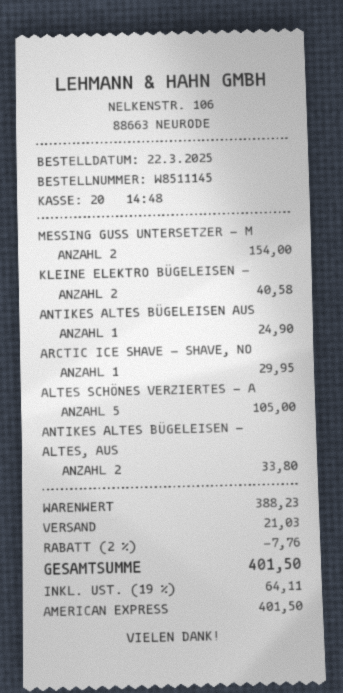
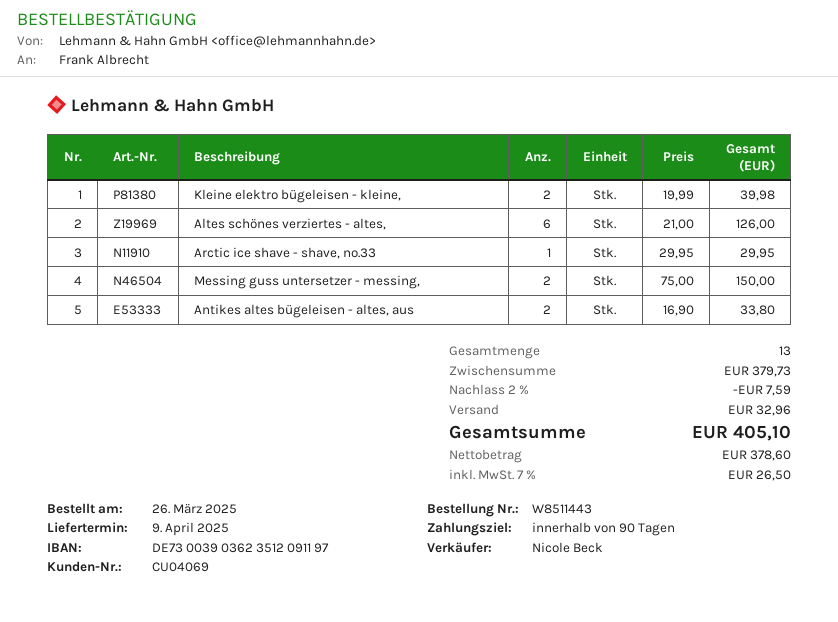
order number: W8511145 -> W8511443
order date: 2025-03-22 -> 2025-03-26
MESSING GUSS UNTERSETZER - M: 2 for 154.00 -> 2 for 150.00
KLEINE ELEKTRO BÜGELEISEN -: 2 for 40.58 -> 2 for 39.98
ANTIKES ALTES BÜGELEISEN AUS: 1 for 24.90 -> none
ALTES SCHÖNES VERZIERTES - A: 5 for 105.00 -> 6 for 126.00
subtotal: 388.23 -> 379.73
discount: 2% = 7.76 -> 2% = 7.59
shipping: 21.03 -> 32.96
tax: 19% = 64.11 -> 7% = 26.50
total: 401.50 -> 405.10

